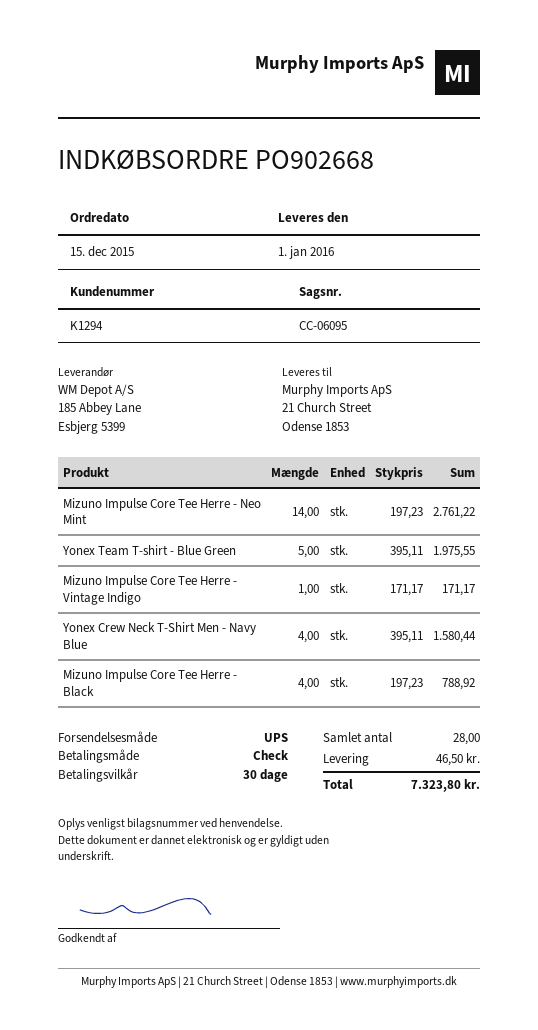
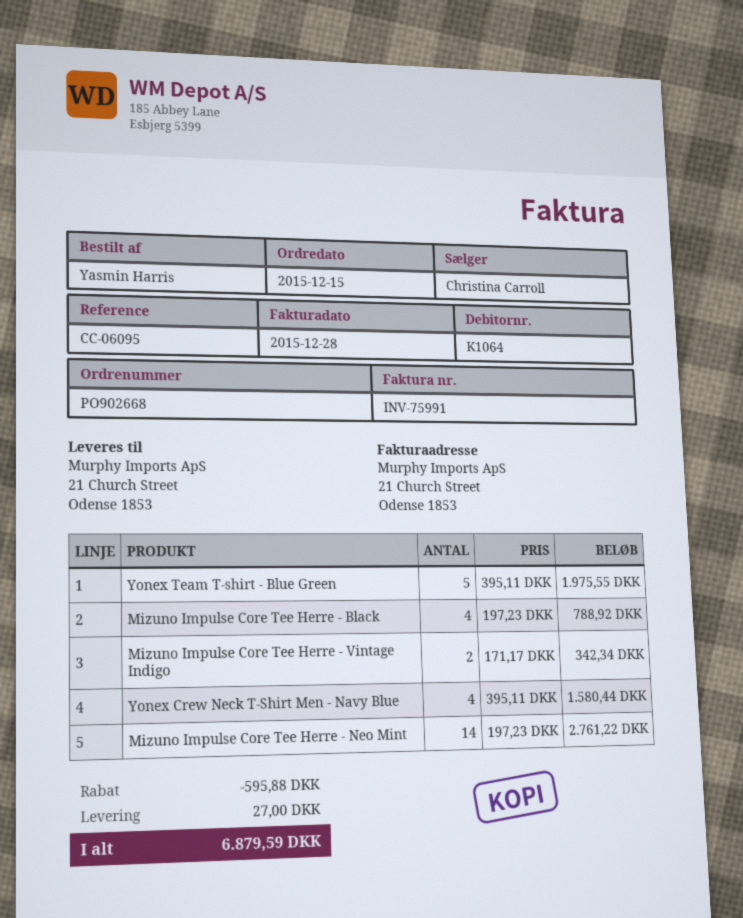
customer number: K1294 -> K1064
Mizuno Impulse Core Tee Herre - Vintage Indigo: 1 x 171.17 = 171.17 -> 2 x 171.17 = 342.34
discount: none -> 595.88
shipping: 46.50 -> 27.00
total: 7323.80 -> 6879.59

